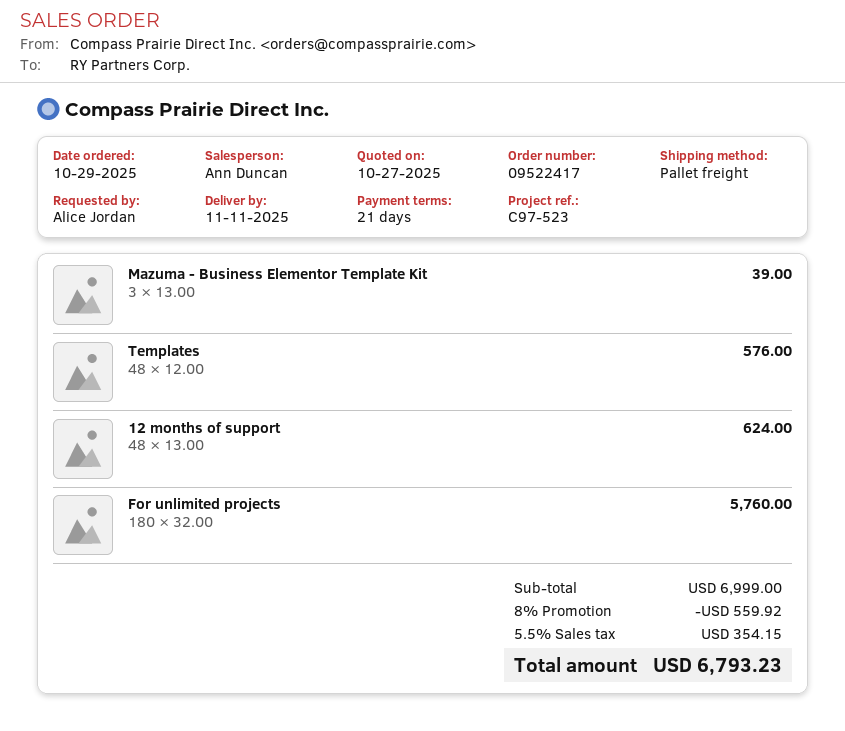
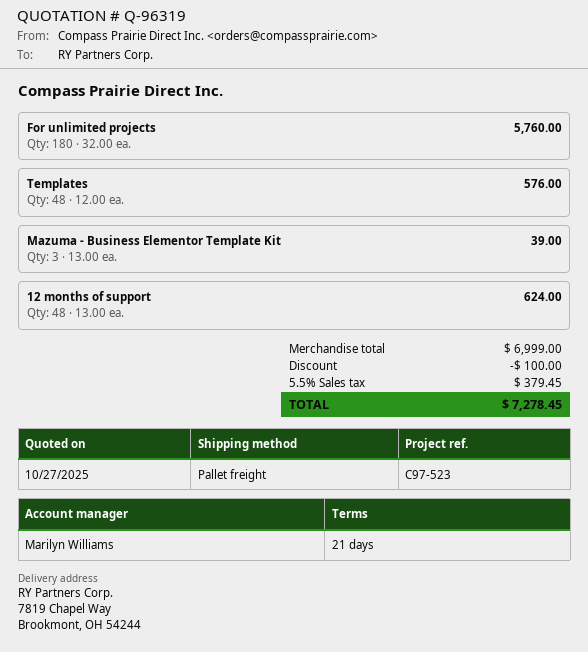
sales rep: Ann Duncan -> Marilyn Williams
discount: 559.92 -> 100.00
tax: 5.5% = 354.15 -> 5.5% = 379.45
total: 6793.23 -> 7278.45

